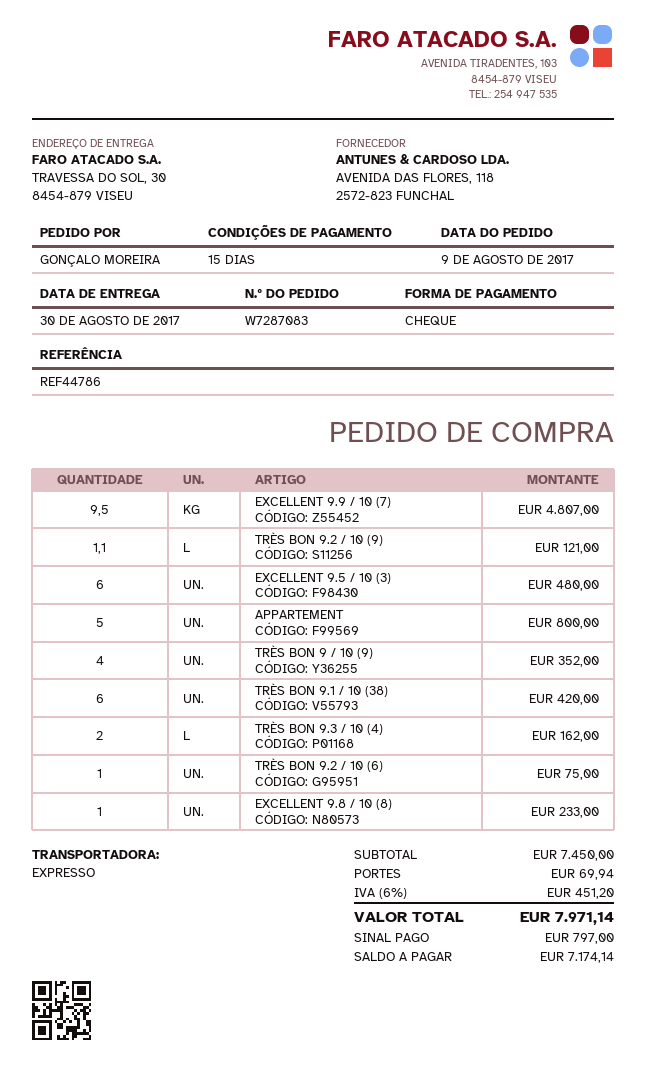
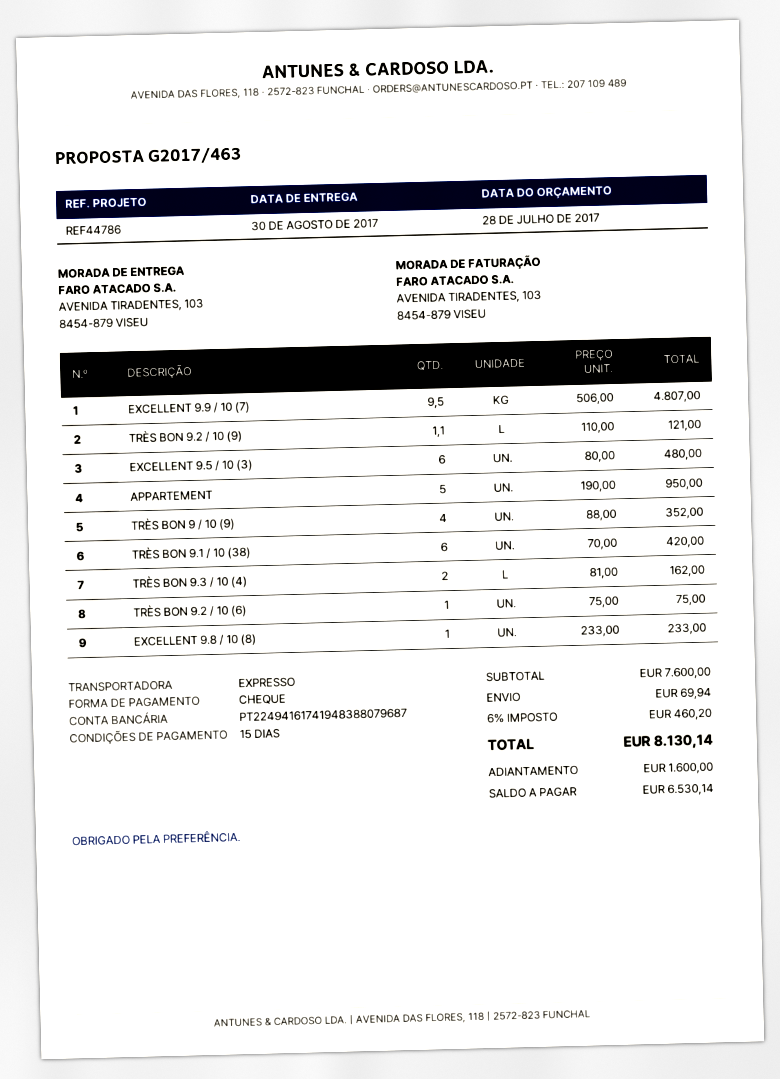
ship to: TRAVESSA DO SOL, 30, 8454-879 VISEU -> AVENIDA TIRADENTES, 103, 8454-879 VISEU
APPARTEMENT: 5 for 800.00 -> 5 for 950.00
subtotal: 7450.00 -> 7600.00
tax: 6% = 451.20 -> 6% = 460.20
total: 7971.14 -> 8130.14
deposit: 797.00 -> 1600.00
balance: 7174.14 -> 6530.14

